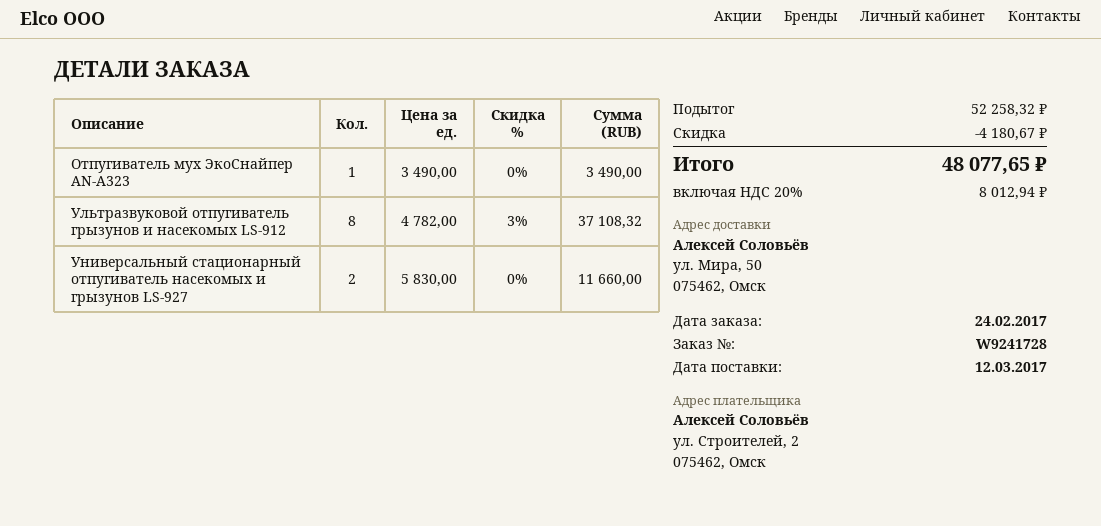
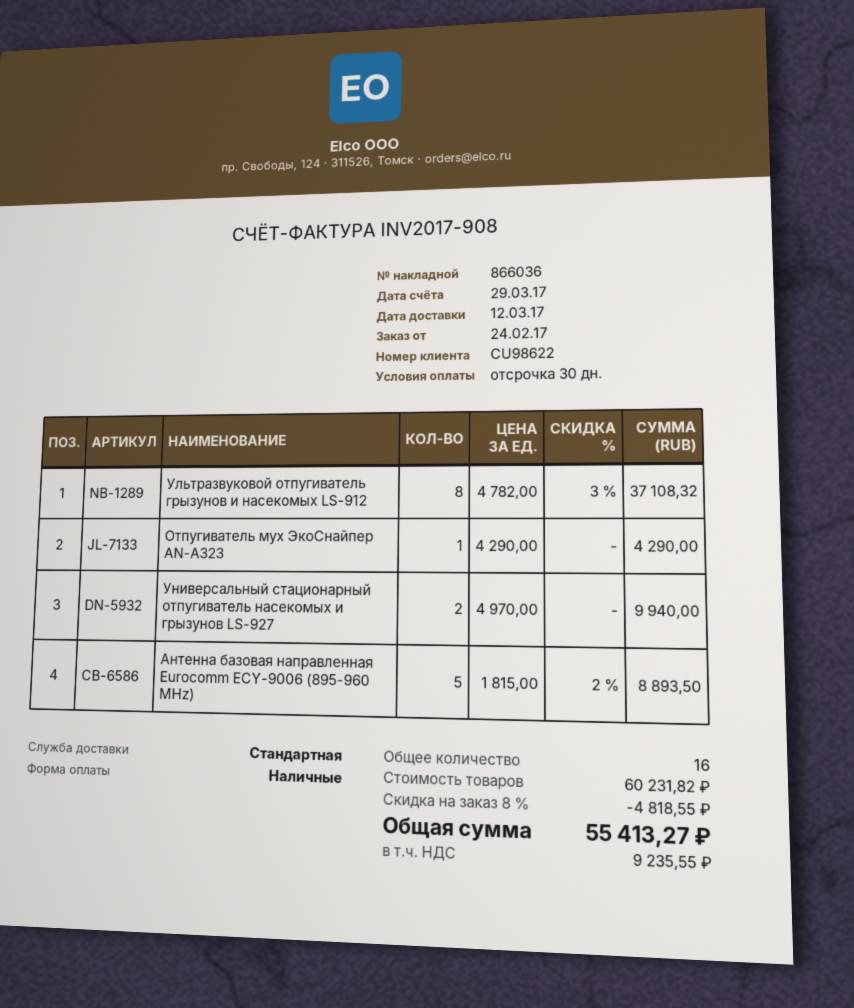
Отпугиватель мух ЭкоСнайпер AN-A323: 1 x 3490.00 = 3490.00 -> 1 x 4290.00 = 4290.00
Универсальный стационарный отпугиватель насекомых и грызунов LS-927: 2 x 5830.00 = 11660.00 -> 2 x 4970.00 = 9940.00
Антенна базовая направленная Eurocomm ECY-9006 (895-960 MHz): none -> 5 x 1815.00 - 2% = 8893.50
subtotal: 52258.32 -> 60231.82
discount: 4180.67 -> 4818.55
tax: 8012.94 -> 9235.55
total: 48077.65 -> 55413.27

